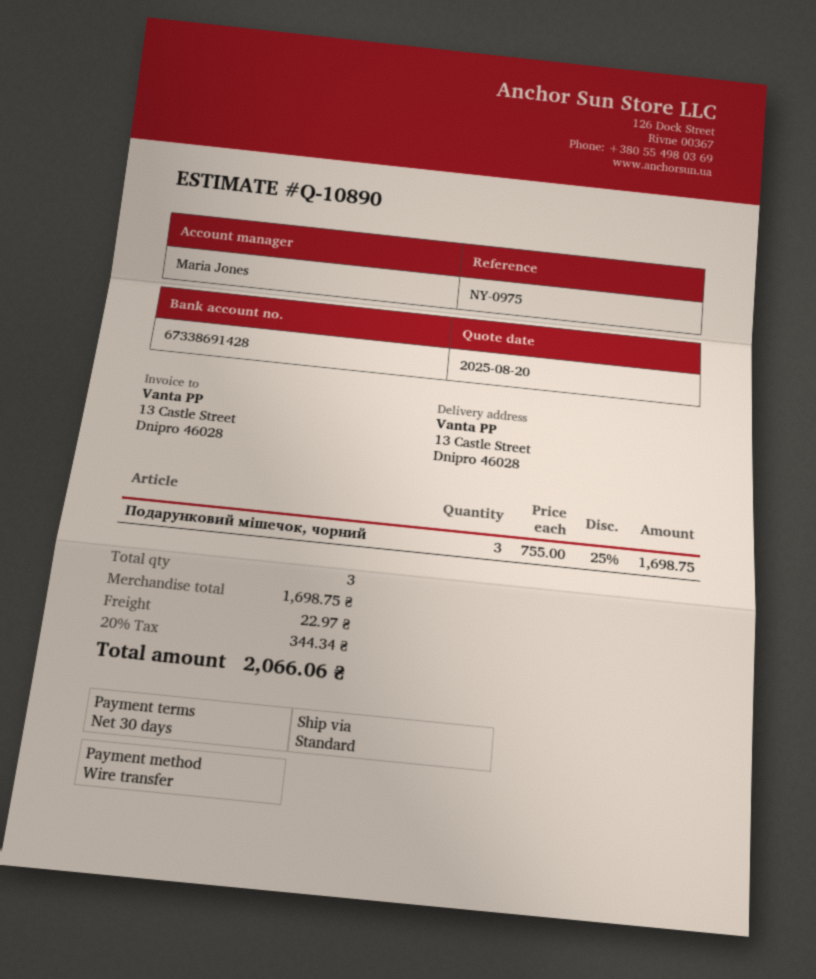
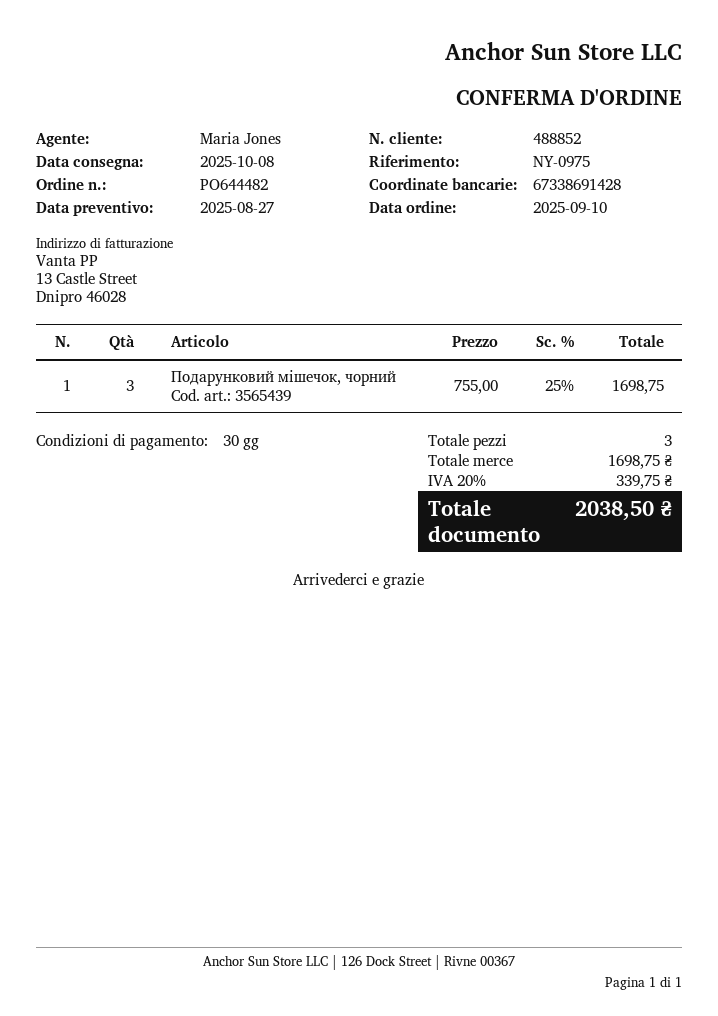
quote date: 2025-08-20 -> 2025-08-27
shipping: 22.97 -> none
tax: 20% = 344.34 -> 20% = 339.75
total: 2066.06 -> 2038.50

